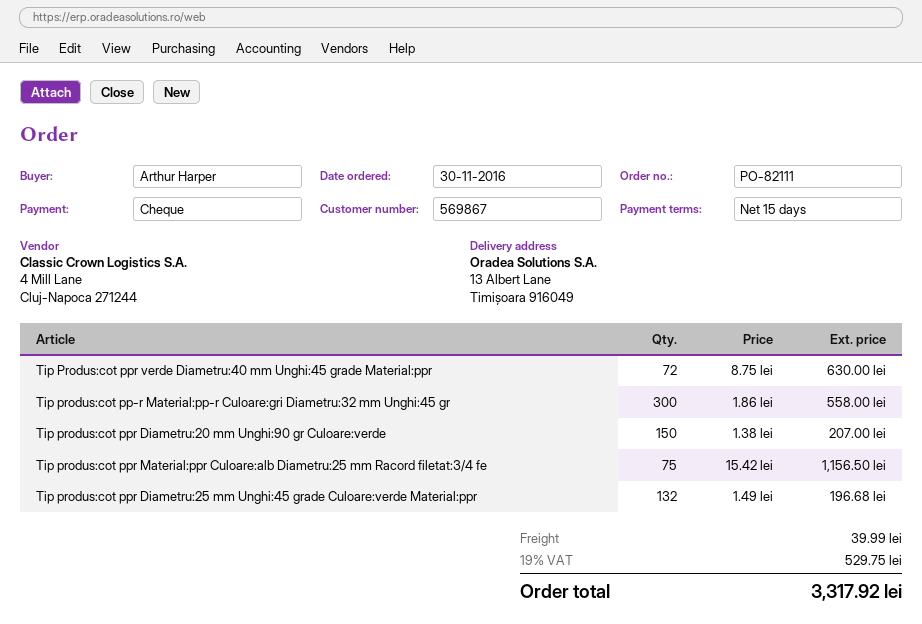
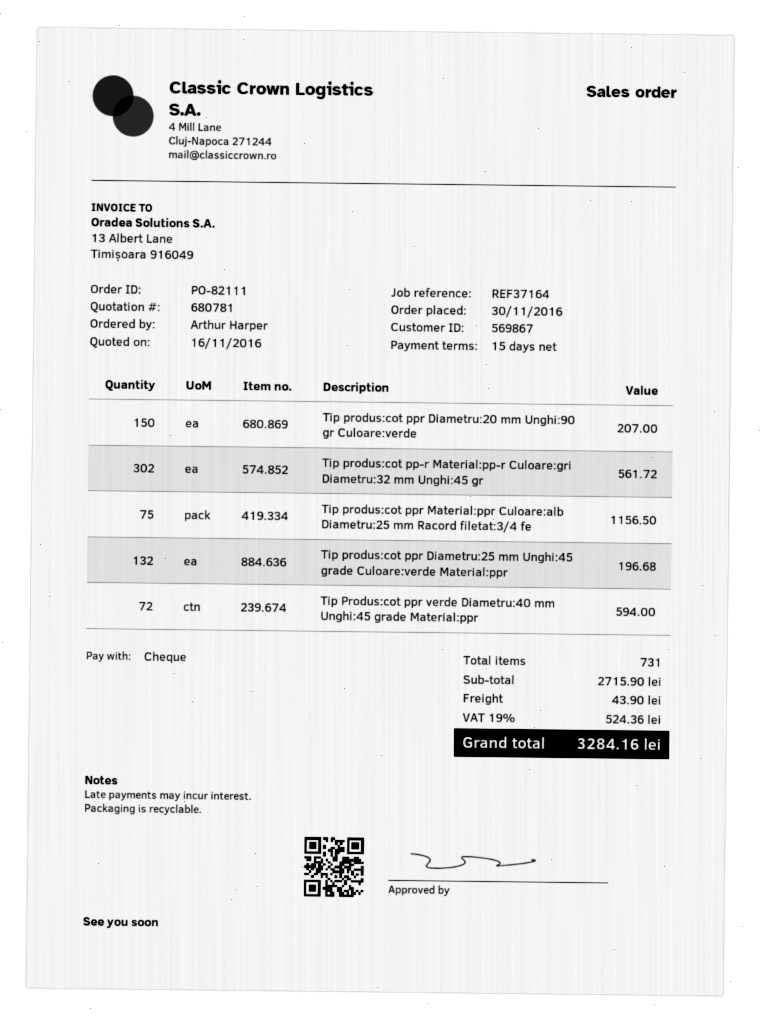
Tip Produs:cot ppr verde Diametru:40 mm Unghi:45 grade Material:ppr: 72 for 630.00 -> 72 for 594.00
Tip produs:cot pp-r Material:pp-r Culoare:gri Diametru:32 mm Unghi:45 gr: 300 for 558.00 -> 302 for 561.72
shipping: 39.99 -> 43.90
tax: 19% = 529.75 -> 19% = 524.36
total: 3317.92 -> 3284.16

